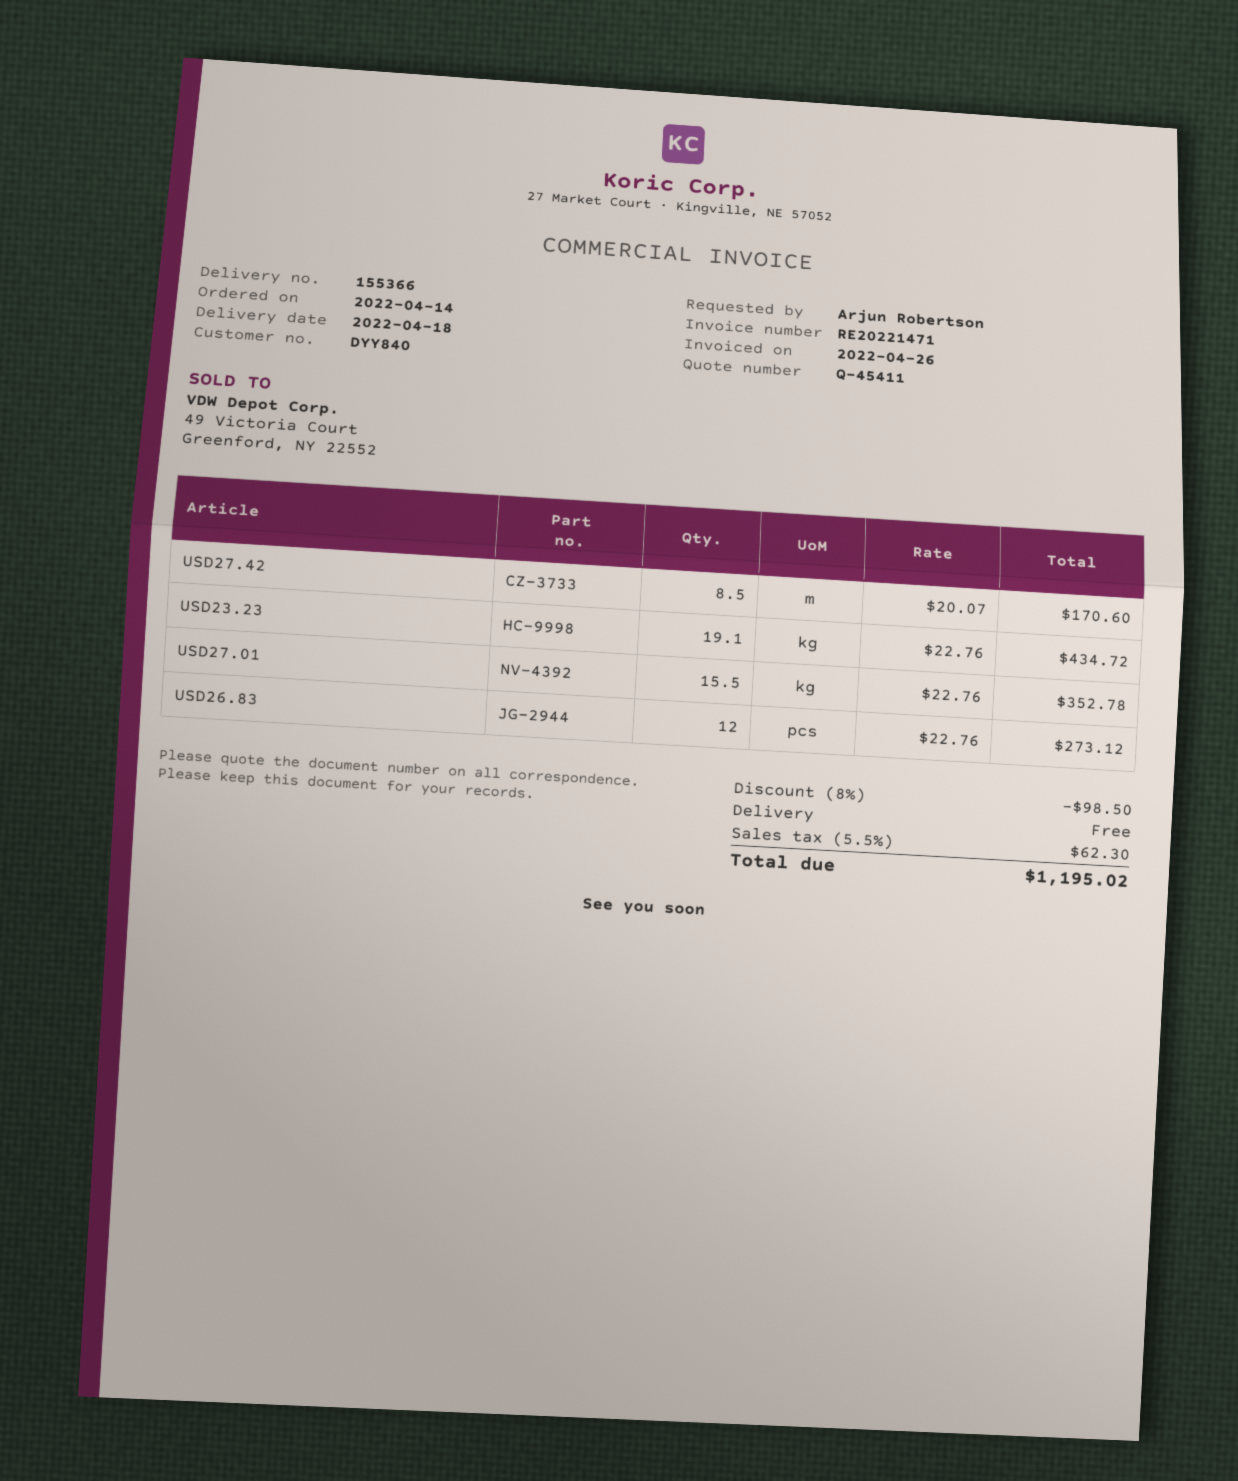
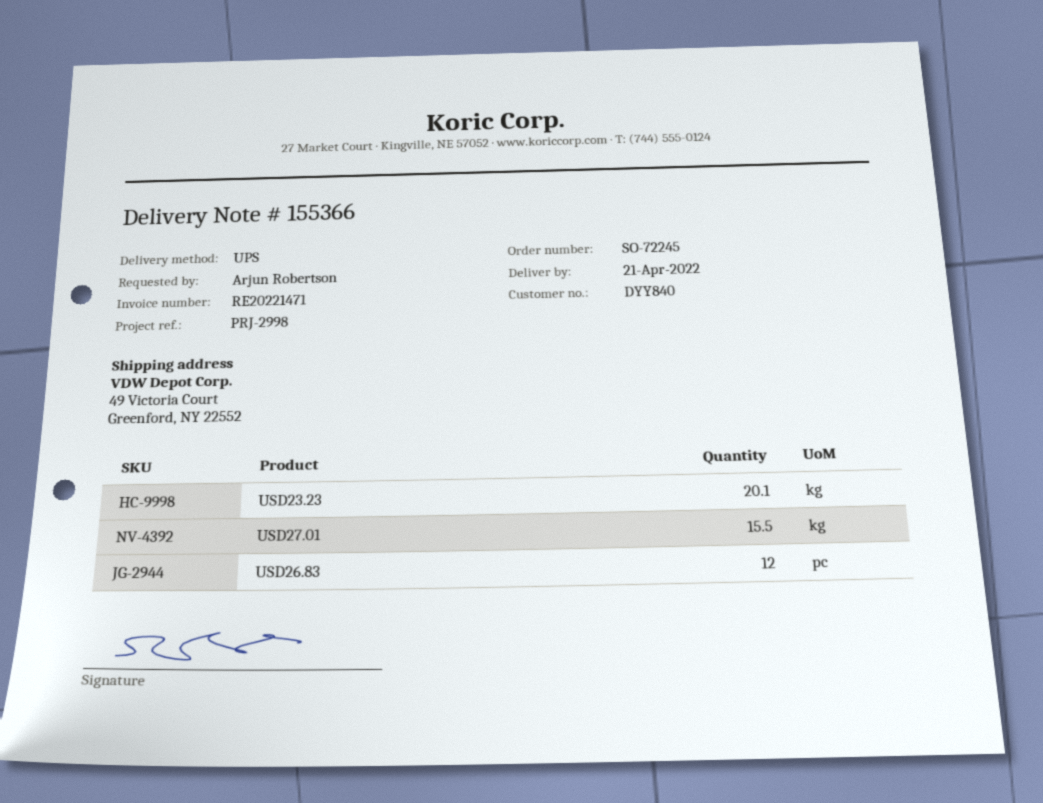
delivery date: 2022-04-18 -> 2022-04-21
USD27.42: 8.5 -> none
USD23.23: 19.1 -> 20.1

